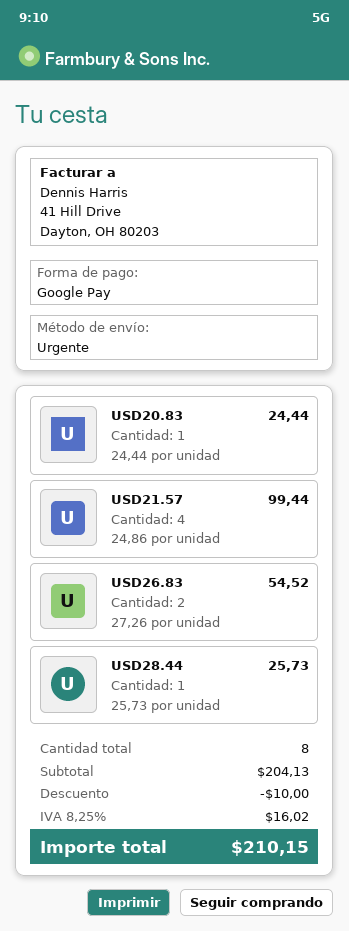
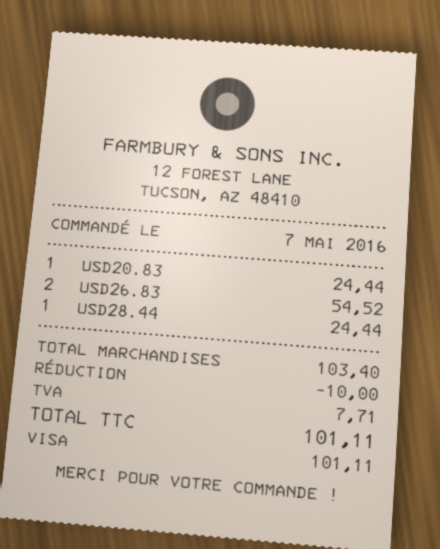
payment method: Google Pay -> Visa
USD21.57: 4 for 99.44 -> none
USD28.44: 1 for 25.73 -> 1 for 24.44
subtotal: 204.13 -> 103.40
tax: 16.02 -> 7.71
total: 210.15 -> 101.11

